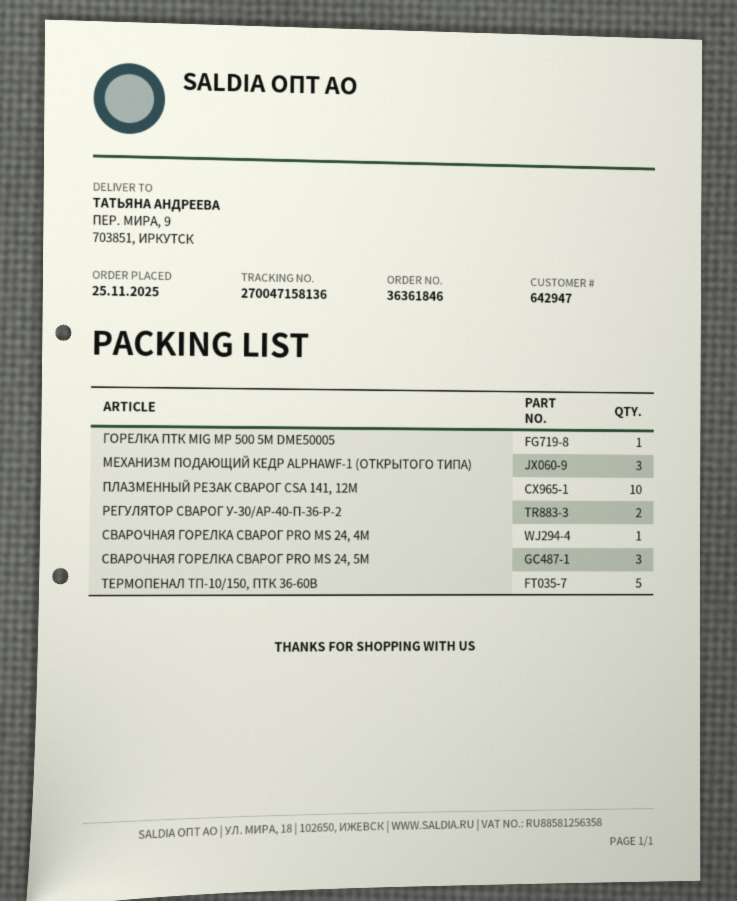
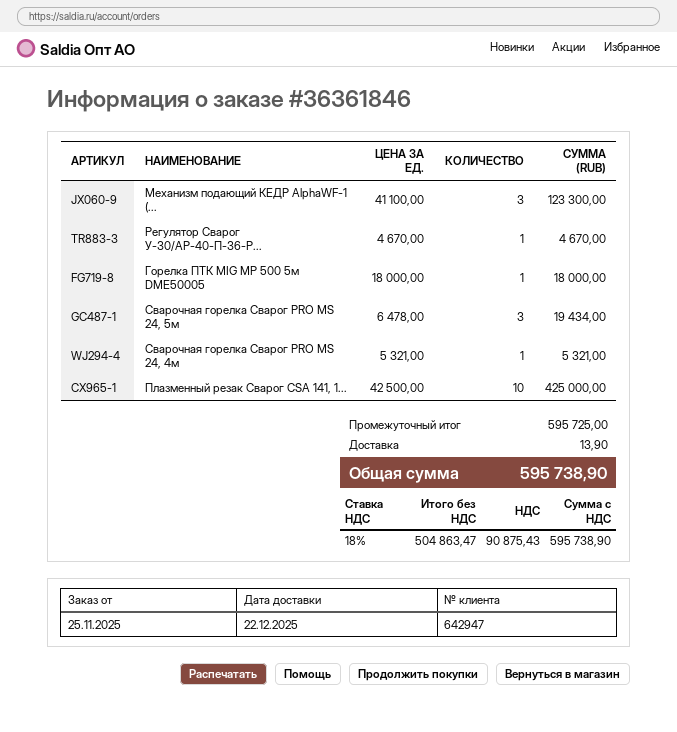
РЕГУЛЯТОР СВАРОГ У-30/АР-40-П-36-Р-2: 2 -> 1
ТЕРМОПЕНАЛ ТП-10/150, ПТК 36-60В: 5 -> none

